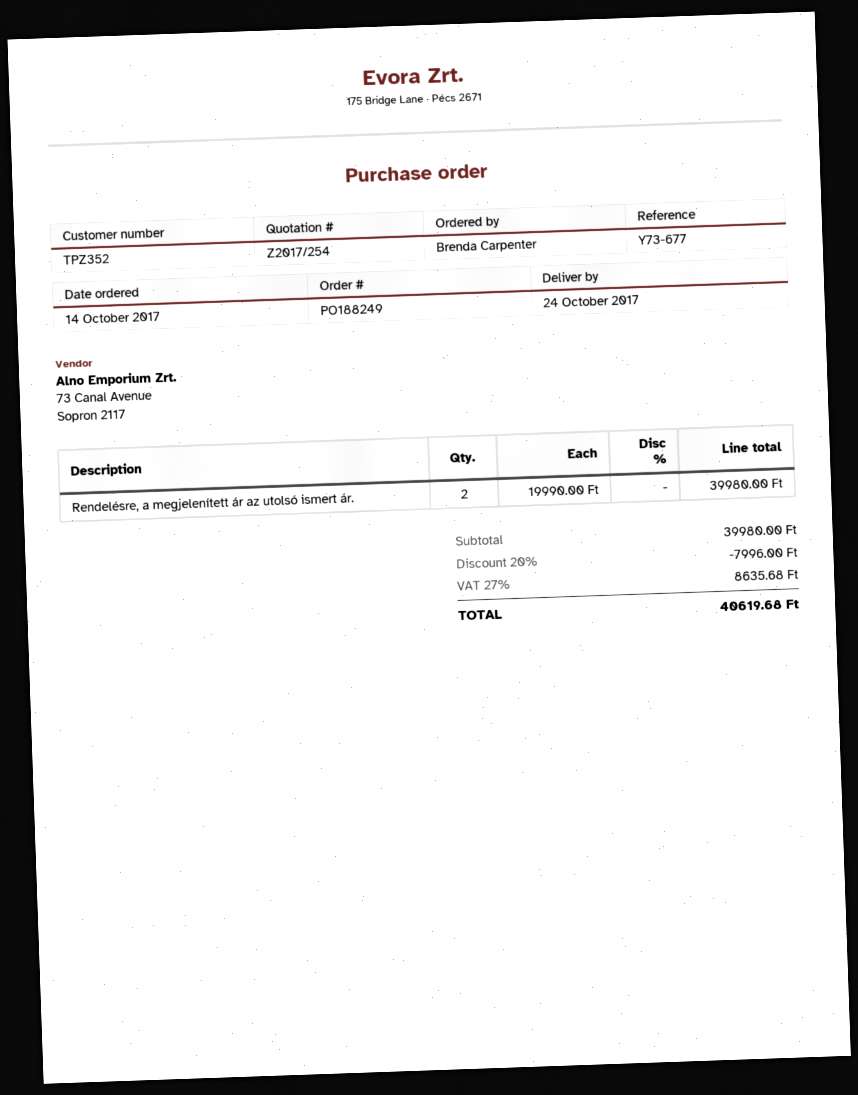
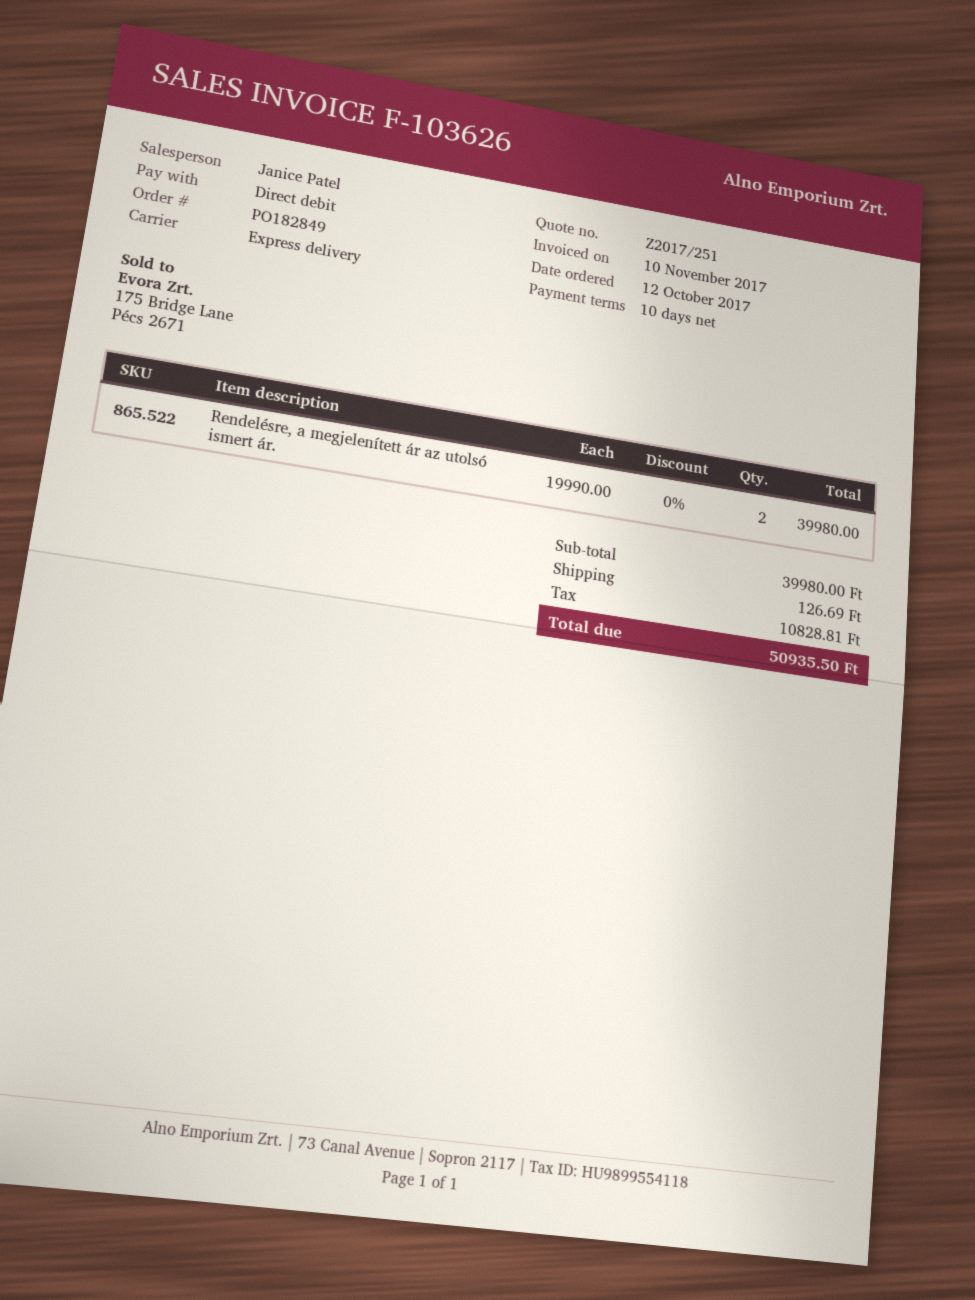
quote number: Z2017/254 -> Z2017/251
order number: PO188249 -> PO182849
order date: 2017-10-14 -> 2017-10-12
discount: 20% = 7996.00 -> none
shipping: none -> 126.69
tax: 8635.68 -> 10828.81
total: 40619.68 -> 50935.50

